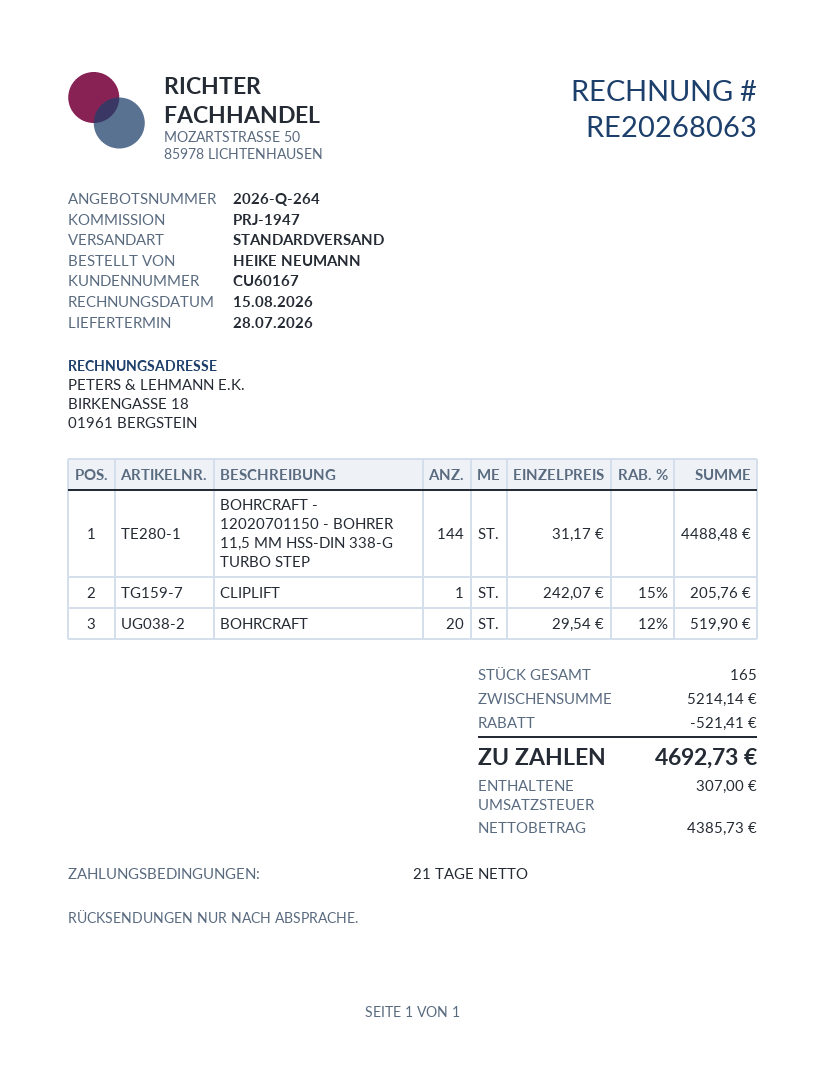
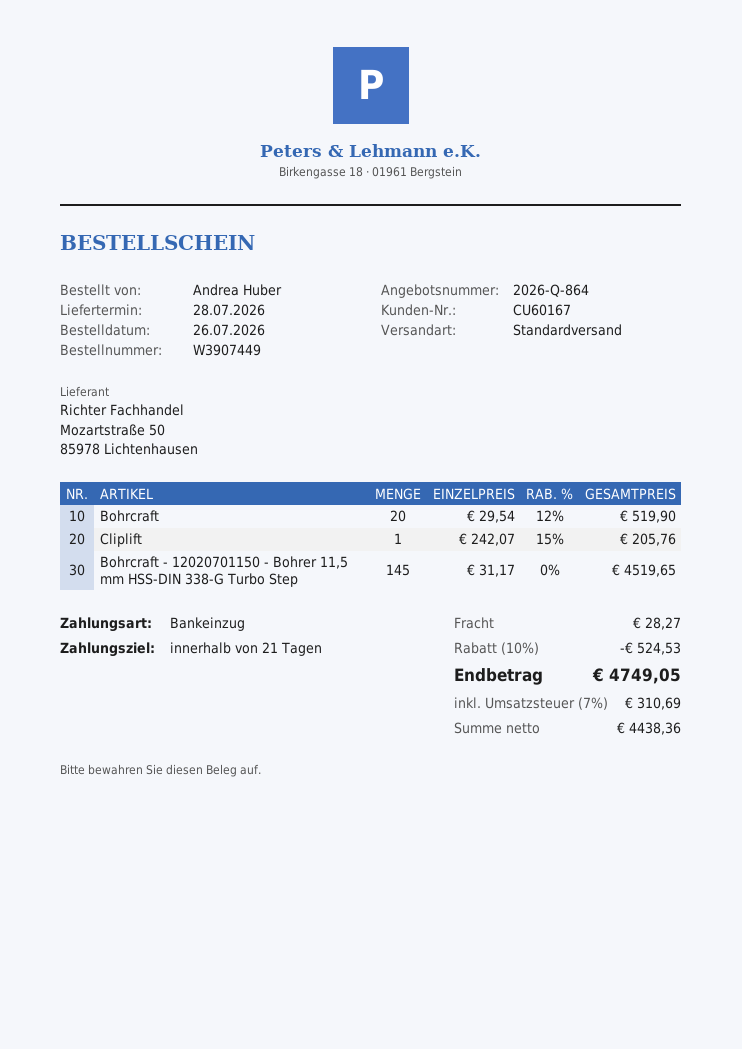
quote number: 2026-Q-264 -> 2026-Q-864
ordered by: HEIKE NEUMANN -> Andrea Huber
BOHRCRAFT - 12020701150 - BOHRER 11,5 MM HSS-DIN 338-G TURBO STEP: 144 x 31.17 = 4488.48 -> 145 x 31.17 = 4519.65
discount: 521.41 -> 524.53
shipping: none -> 28.27
net: 4385.73 -> 4438.36
tax: 307.00 -> 310.69
total: 4692.73 -> 4749.05

